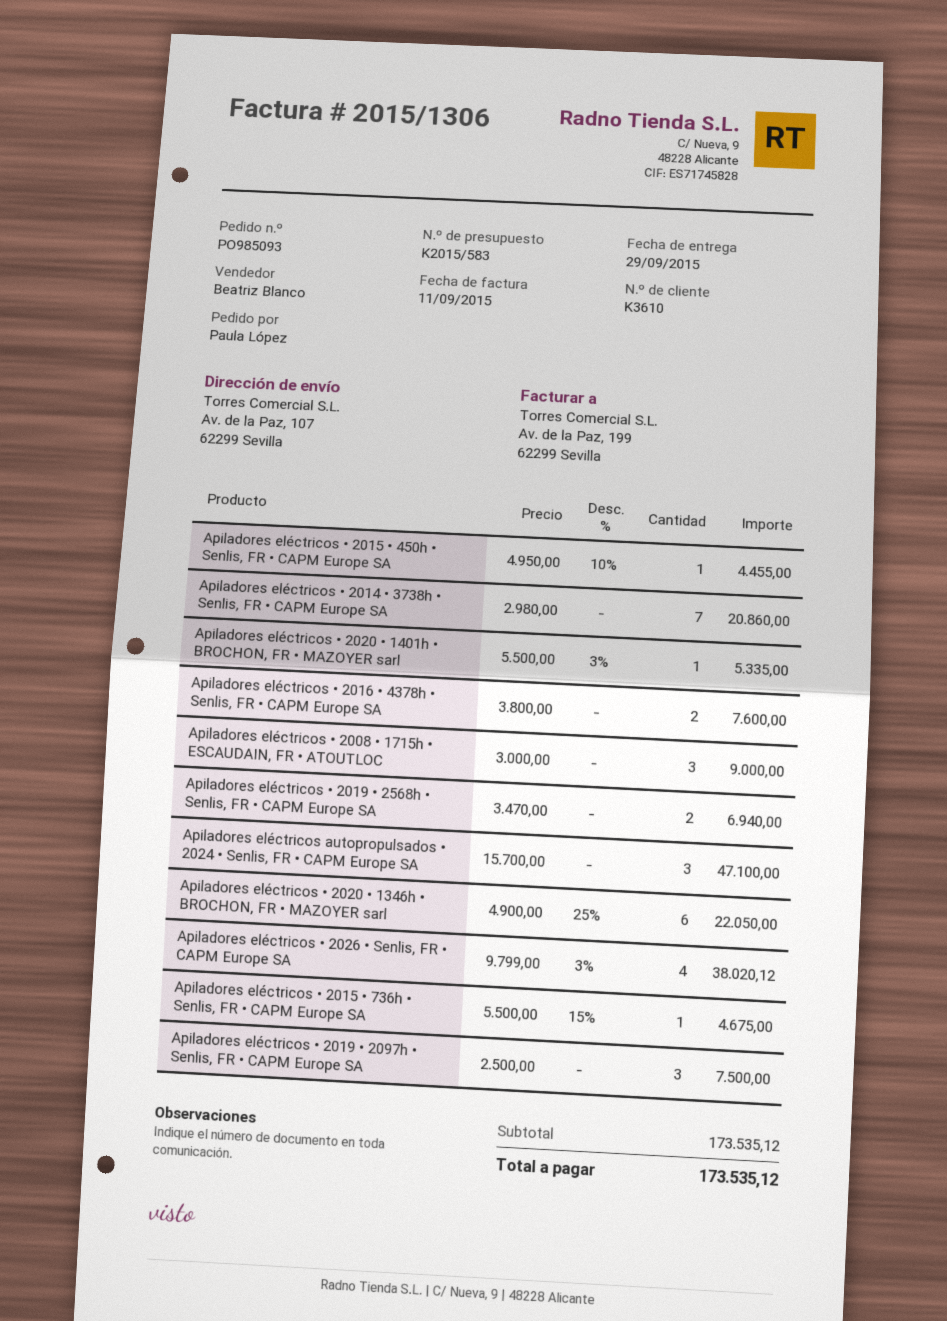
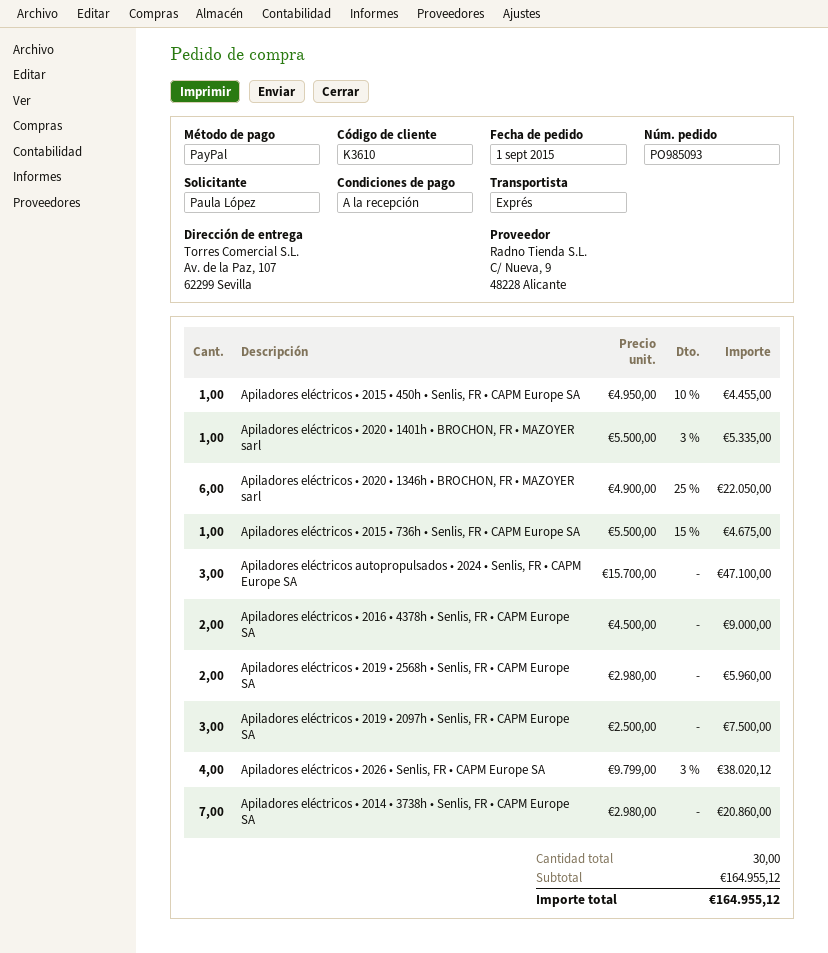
Apiladores eléctricos • 2016 • 4378h • Senlis, FR • CAPM Europe SA: 2 x 3800.00 = 7600.00 -> 2 x 4500.00 = 9000.00
Apiladores eléctricos • 2008 • 1715h • ESCAUDAIN, FR • ATOUTLOC: 3 x 3000.00 = 9000.00 -> none
Apiladores eléctricos • 2019 • 2568h • Senlis, FR • CAPM Europe SA: 2 x 3470.00 = 6940.00 -> 2 x 2980.00 = 5960.00
subtotal: 173535.12 -> 164955.12
total: 173535.12 -> 164955.12

